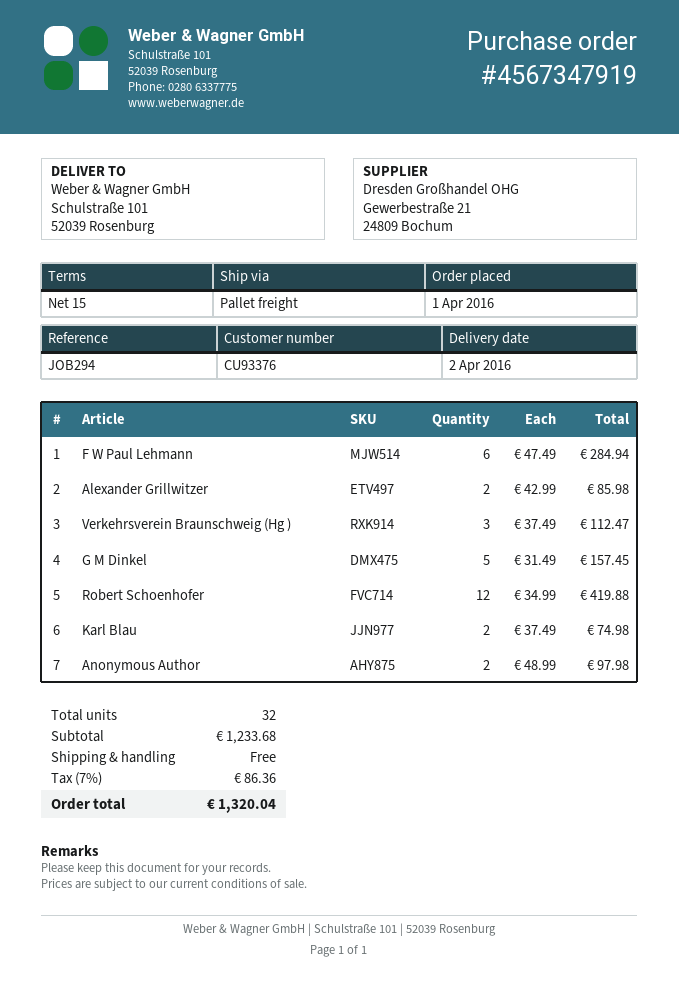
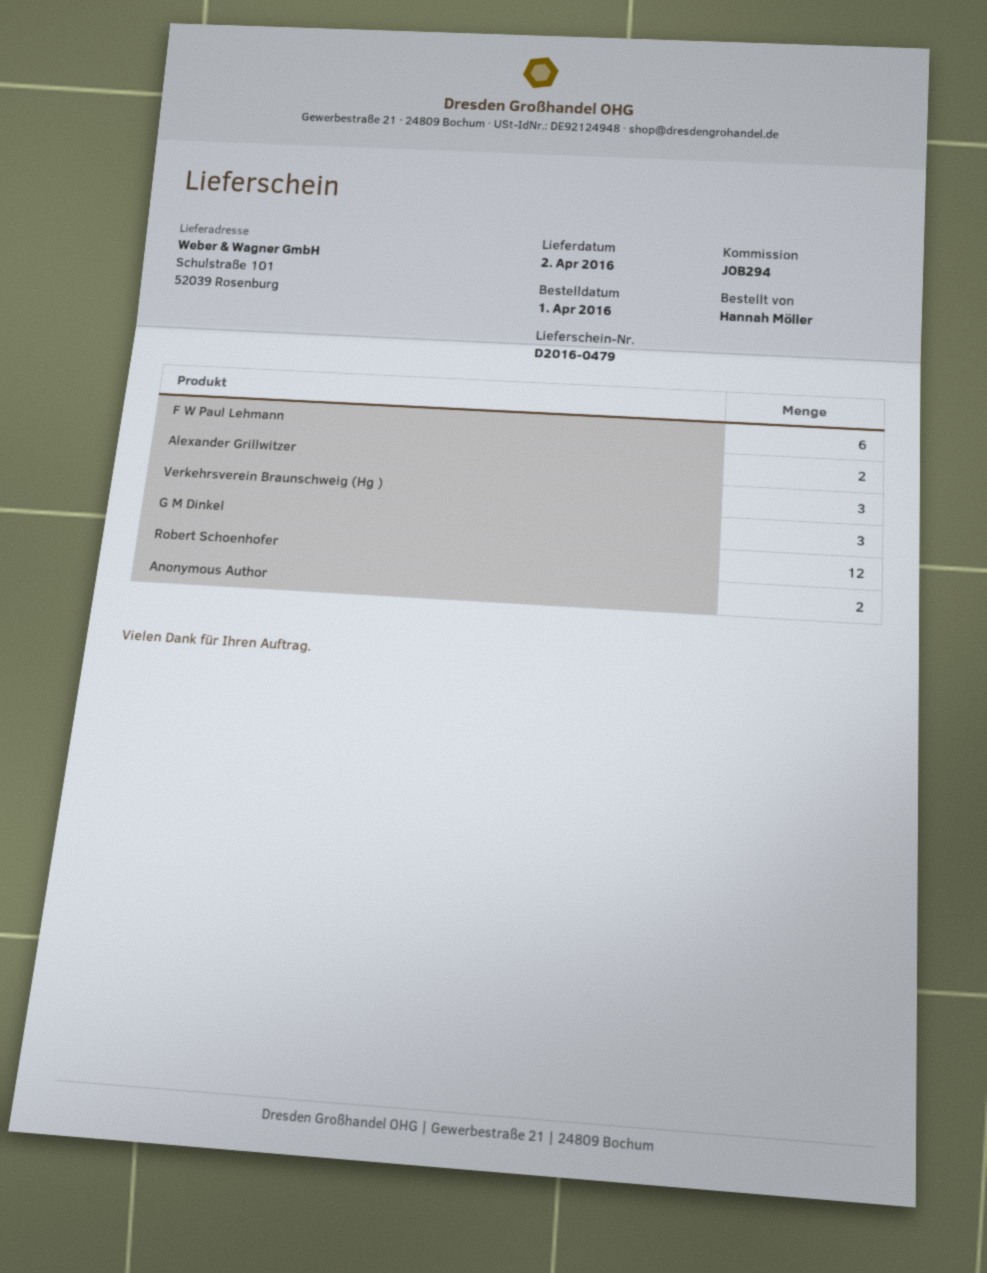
G M Dinkel: 5 -> 3
Karl Blau: 2 -> none

